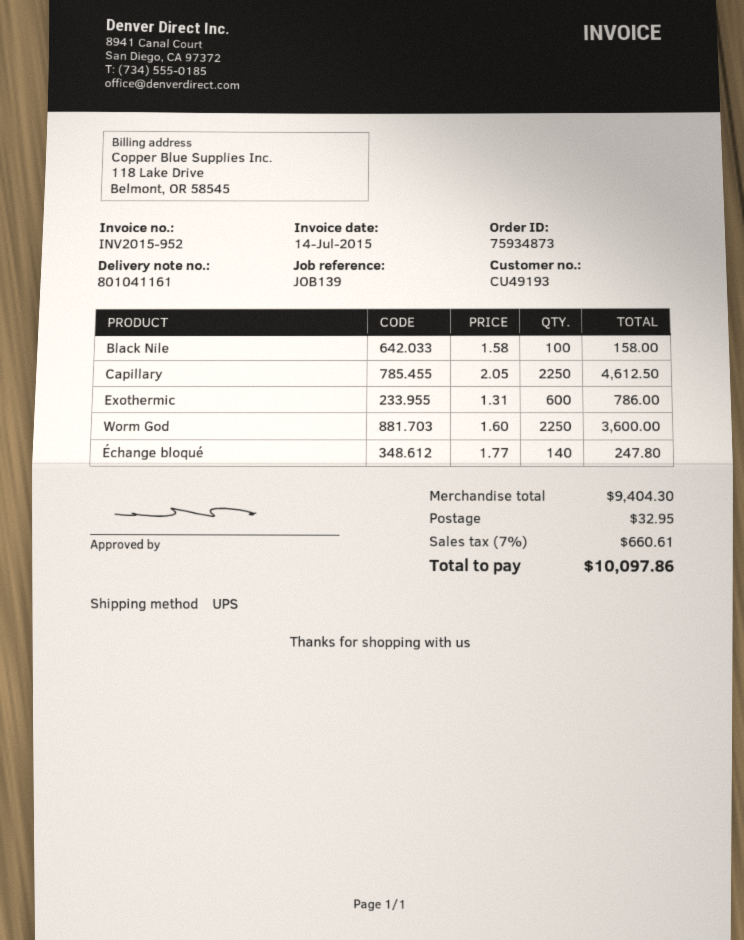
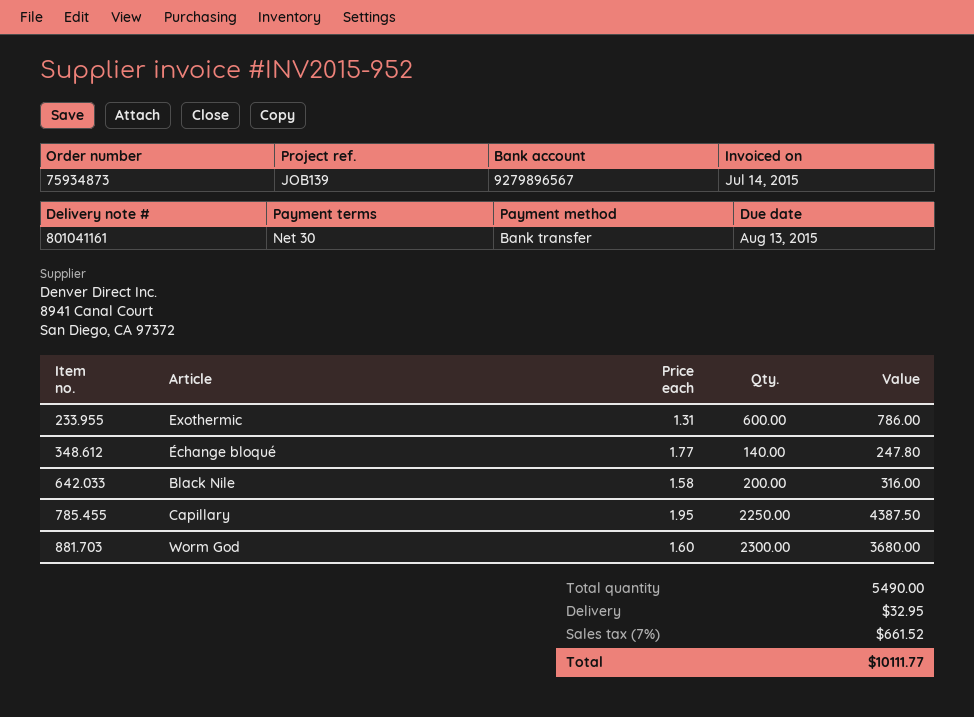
Black Nile: 100 x 1.58 = 158.00 -> 200 x 1.58 = 316.00
Capillary: 2250 x 2.05 = 4612.50 -> 2250 x 1.95 = 4387.50
Worm God: 2250 x 1.60 = 3600.00 -> 2300 x 1.60 = 3680.00
tax: 7% = 660.61 -> 7% = 661.52
total: 10097.86 -> 10111.77

